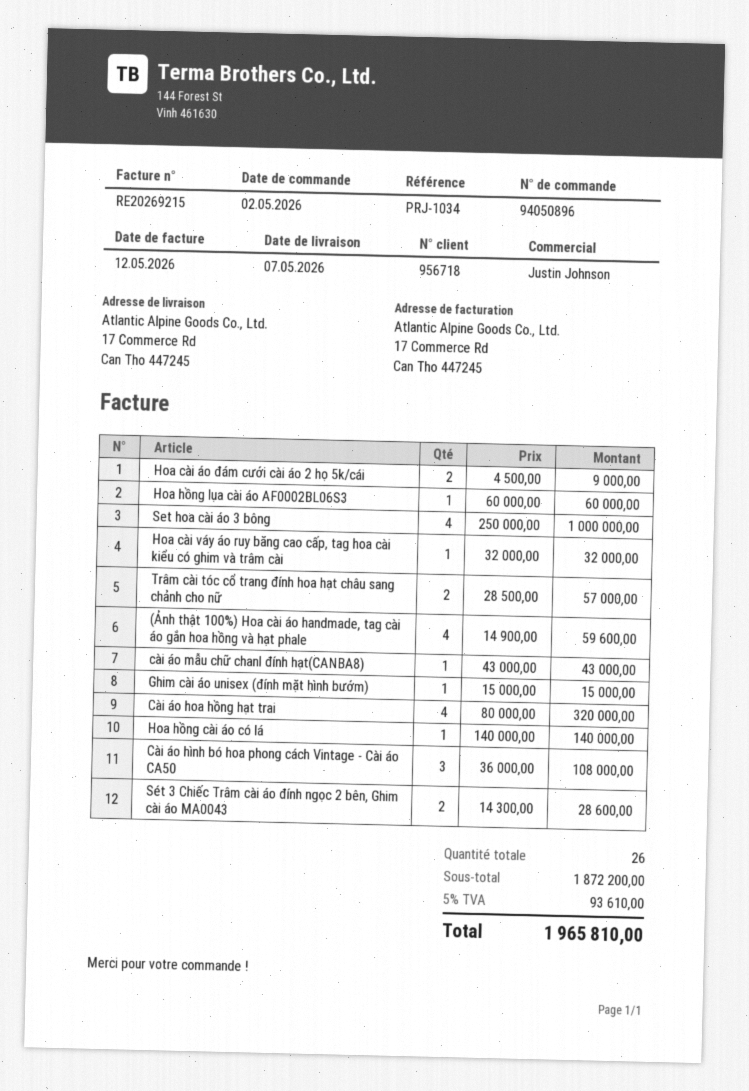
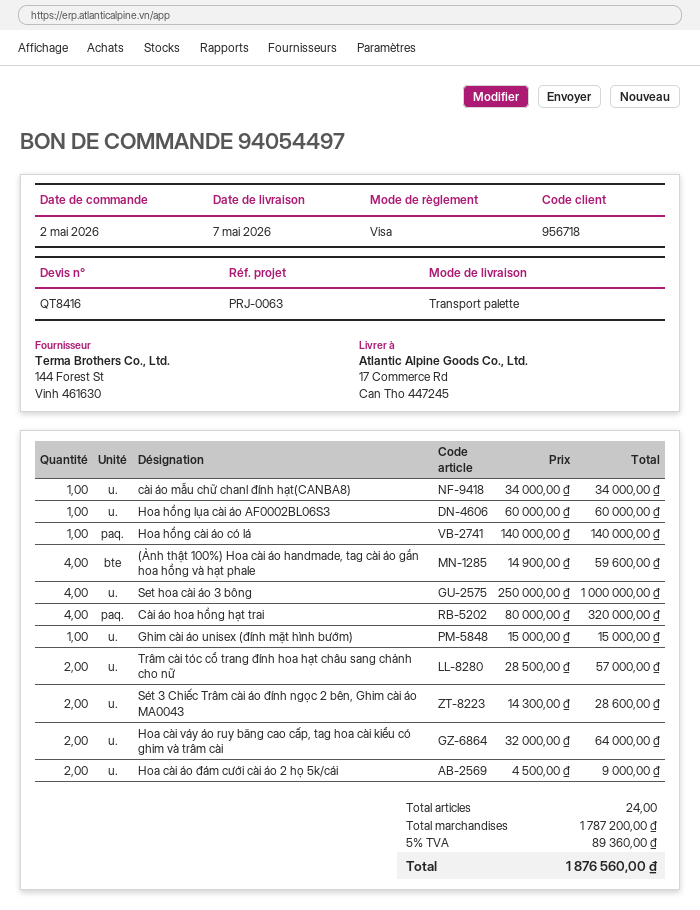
order number: 94050896 -> 94054497
reference: PRJ-1034 -> PRJ-0063
Hoa cài váy áo ruy băng cao cấp, tag hoa cài kiểu có ghim và trâm cài: 1 x 32000.00 = 32000.00 -> 2 x 32000.00 = 64000.00
cài áo mẫu chữ chanl đính hạt(CANBA8): 1 x 43000.00 = 43000.00 -> 1 x 34000.00 = 34000.00
Cài áo hình bó hoa phong cách Vintage - Cài áo CA50: 3 x 36000.00 = 108000.00 -> none
total quantity: 26 -> 24
subtotal: 1872200.00 -> 1787200.00
tax: 5% = 93610.00 -> 5% = 89360.00
total: 1965810.00 -> 1876560.00

